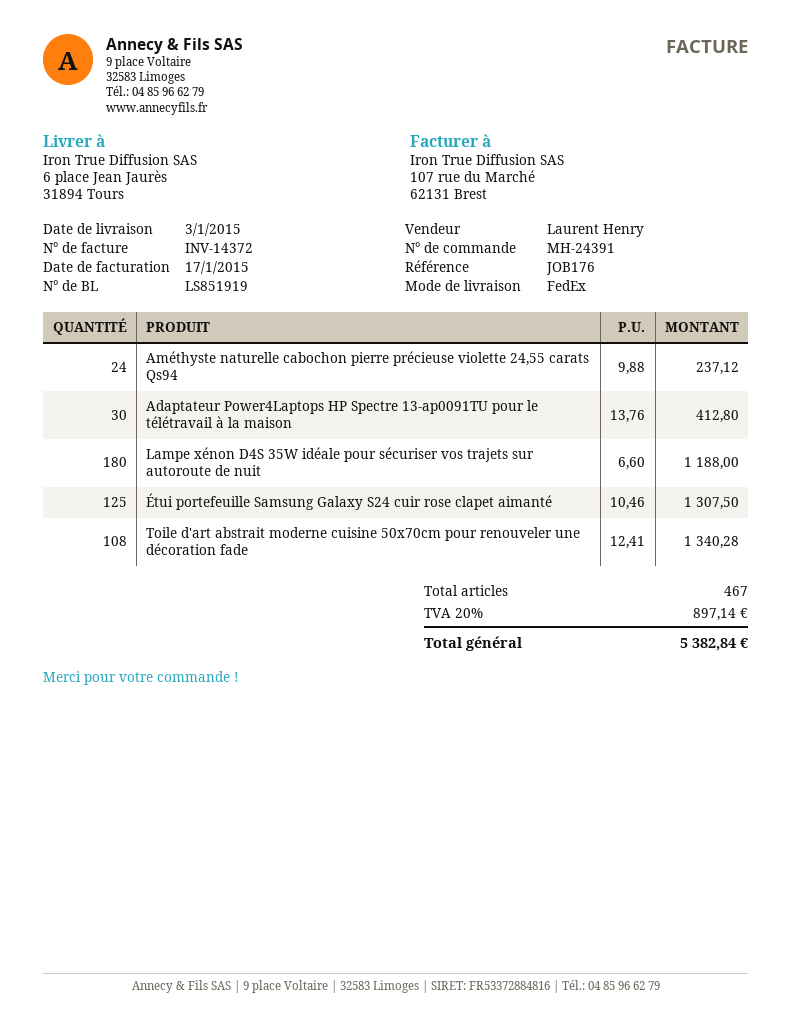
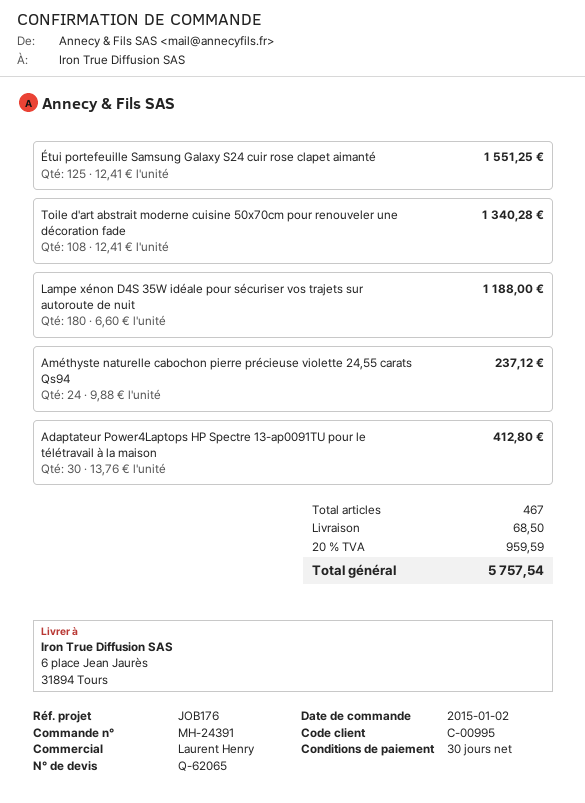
Étui portefeuille Samsung Galaxy S24 cuir rose clapet aimanté: 125 x 10.46 = 1307.50 -> 125 x 12.41 = 1551.25
shipping: none -> 68.50
tax: 20% = 897.14 -> 20% = 959.59
total: 5382.84 -> 5757.54

